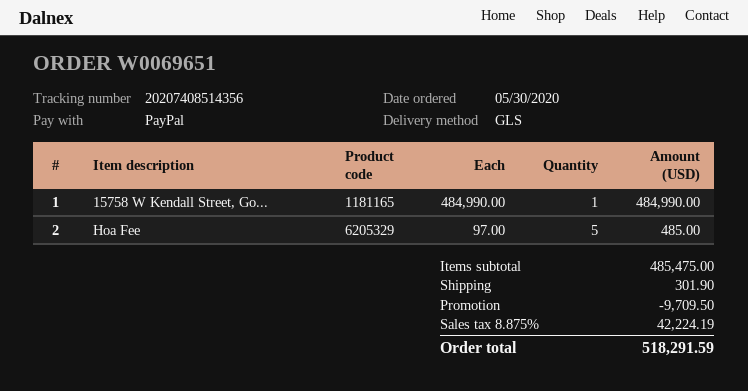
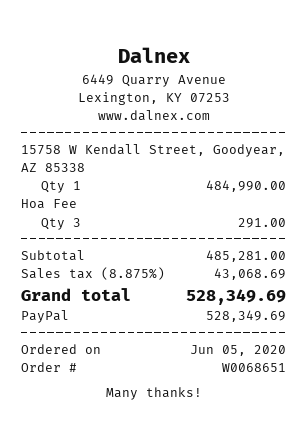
order number: W0069651 -> W0068651
order date: 2020-05-30 -> 2020-06-05
Hoa Fee: 5 for 485.00 -> 3 for 291.00
subtotal: 485475.00 -> 485281.00
discount: 9709.50 -> none
shipping: 301.90 -> none
tax: 8.875% = 42224.19 -> 8.875% = 43068.69
total: 518291.59 -> 528349.69

